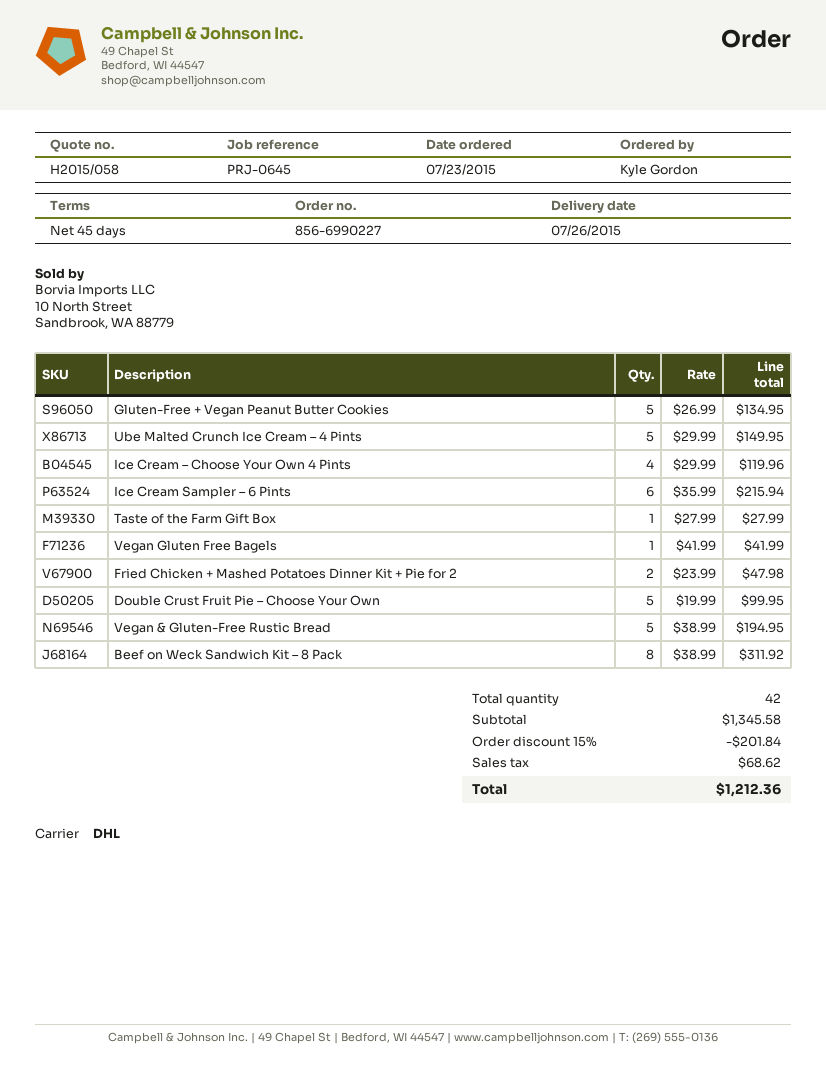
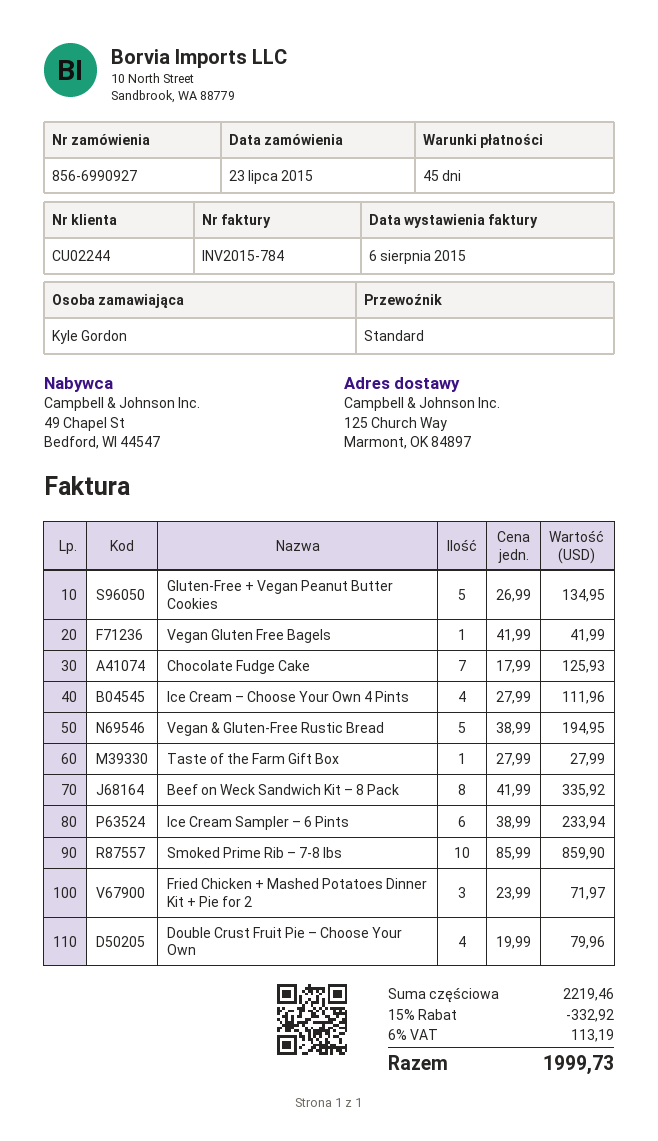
order number: 856-6990227 -> 856-6990927
shipping method: DHL -> standard
Ube Malted Crunch Ice Cream – 4 Pints: 5 x 29.99 = 149.95 -> none
Ice Cream – Choose Your Own 4 Pints: 4 x 29.99 = 119.96 -> 4 x 27.99 = 111.96
Ice Cream Sampler – 6 Pints: 6 x 35.99 = 215.94 -> 6 x 38.99 = 233.94
Fried Chicken + Mashed Potatoes Dinner Kit + Pie for 2: 2 x 23.99 = 47.98 -> 3 x 23.99 = 71.97
Double Crust Fruit Pie – Choose Your Own: 5 x 19.99 = 99.95 -> 4 x 19.99 = 79.96
Beef on Weck Sandwich Kit – 8 Pack: 8 x 38.99 = 311.92 -> 8 x 41.99 = 335.92
Chocolate Fudge Cake: none -> 7 x 17.99 = 125.93
Smoked Prime Rib – 7-8 lbs: none -> 10 x 85.99 = 859.90
subtotal: 1345.58 -> 2219.46
discount: 15% = 201.84 -> 15% = 332.92
tax: 68.62 -> 113.19
total: 1212.36 -> 1999.73

